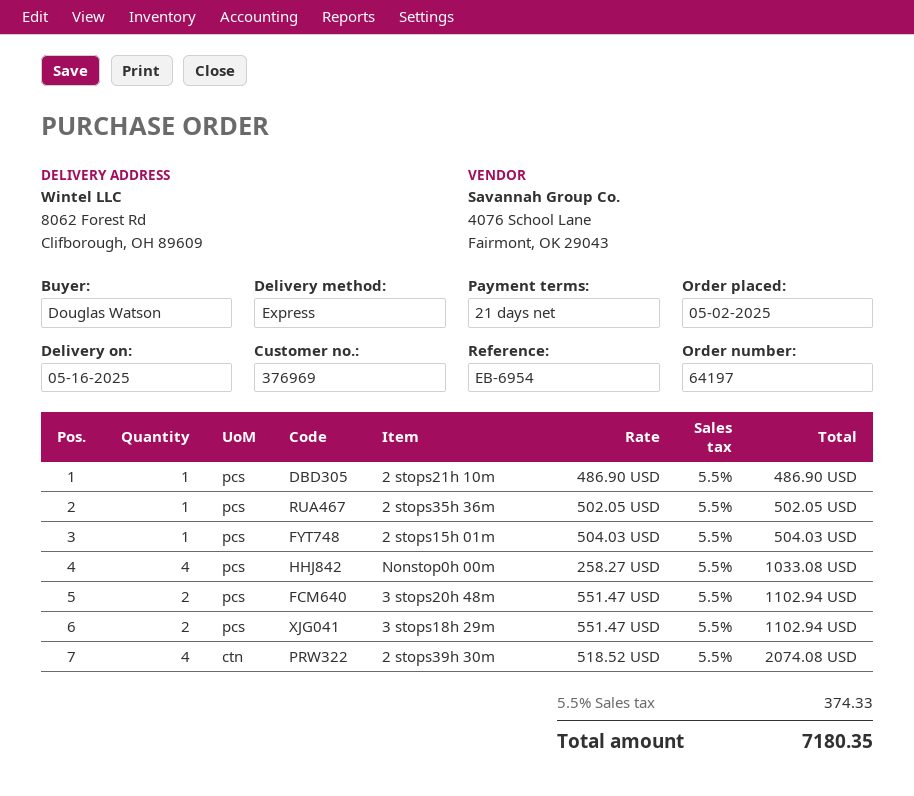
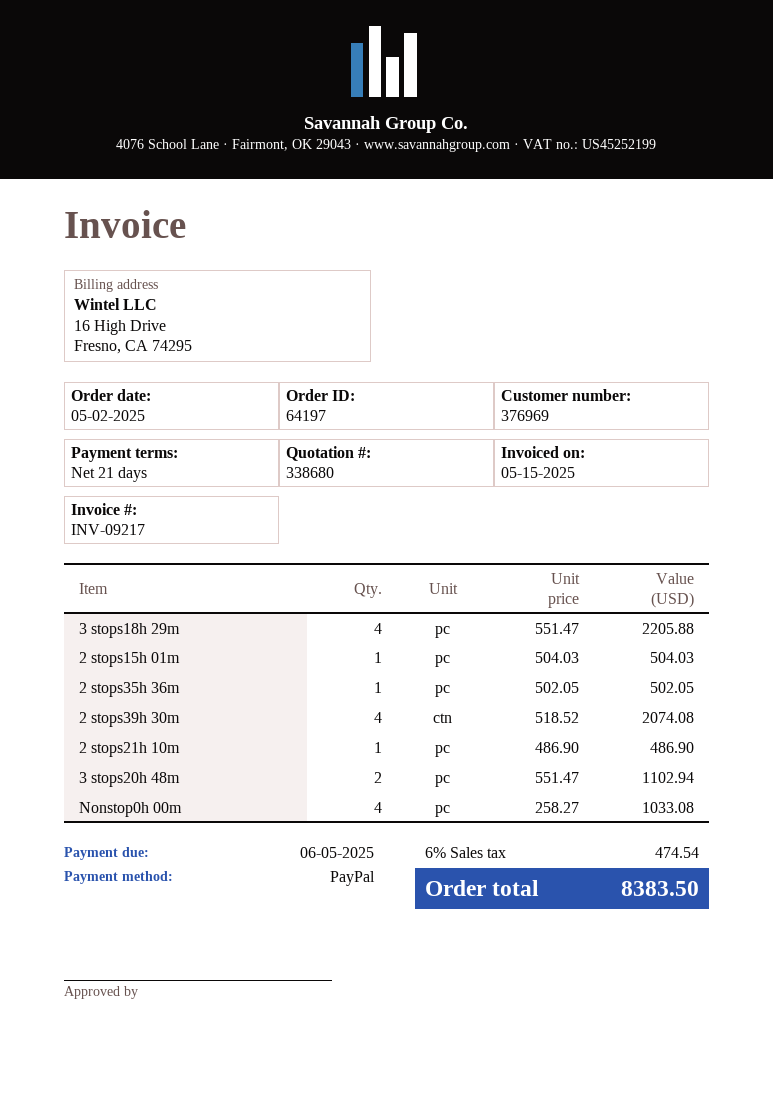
3 stops18h 29m: 2 x 551.47 = 1102.94 -> 4 x 551.47 = 2205.88
tax: 5.5% = 374.33 -> 6% = 474.54
total: 7180.35 -> 8383.50

